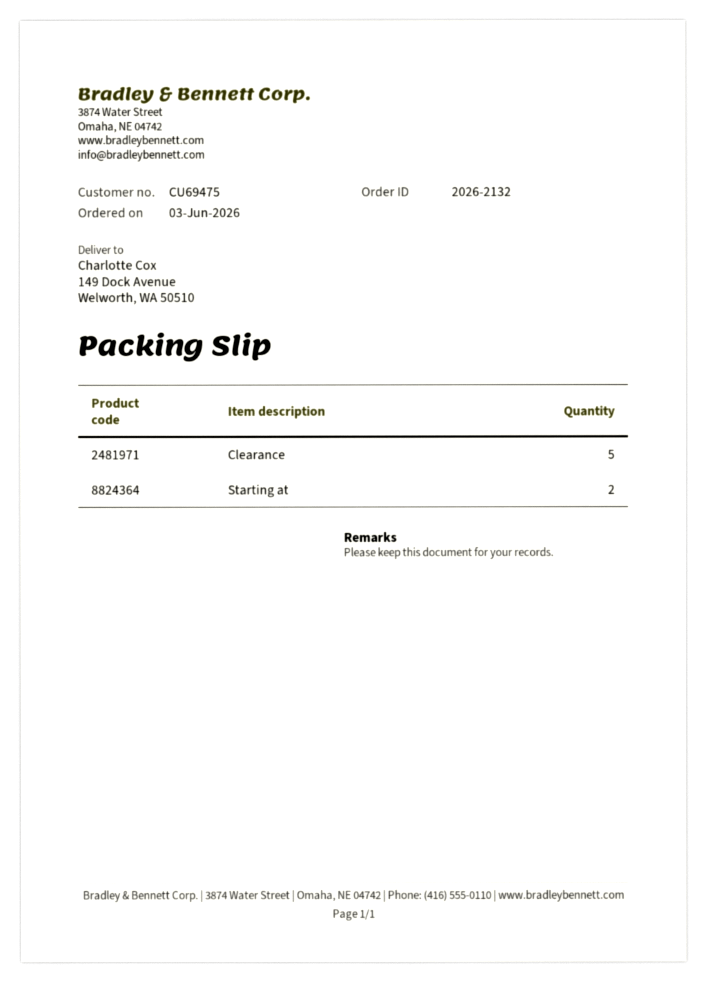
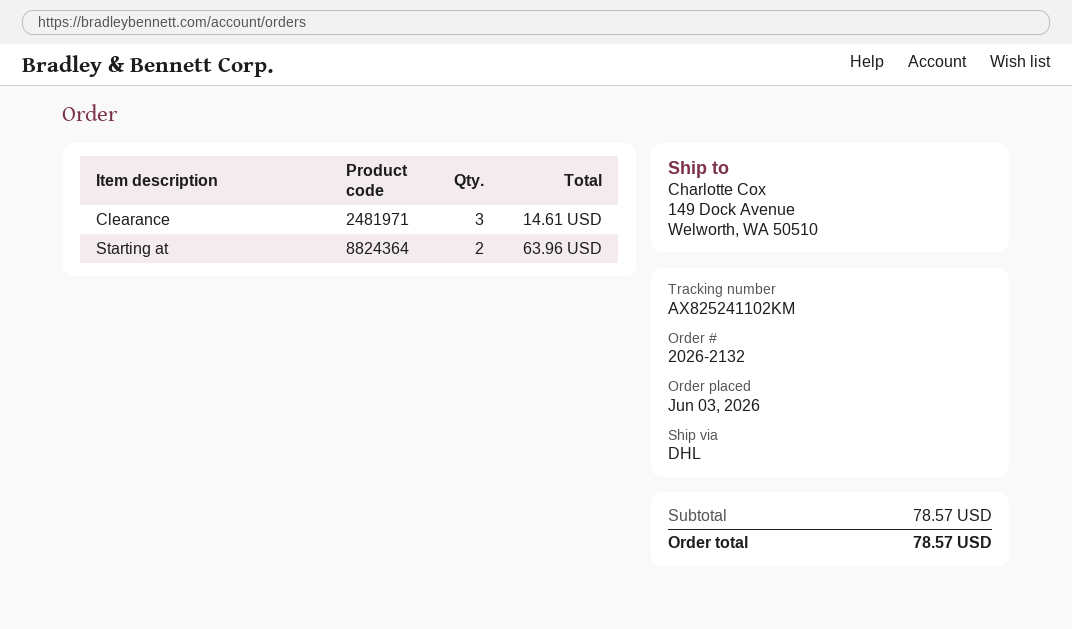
Clearance: 5 -> 3

